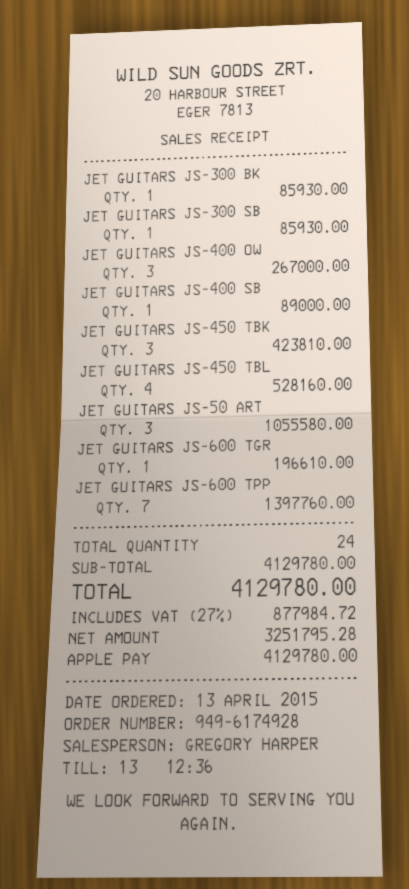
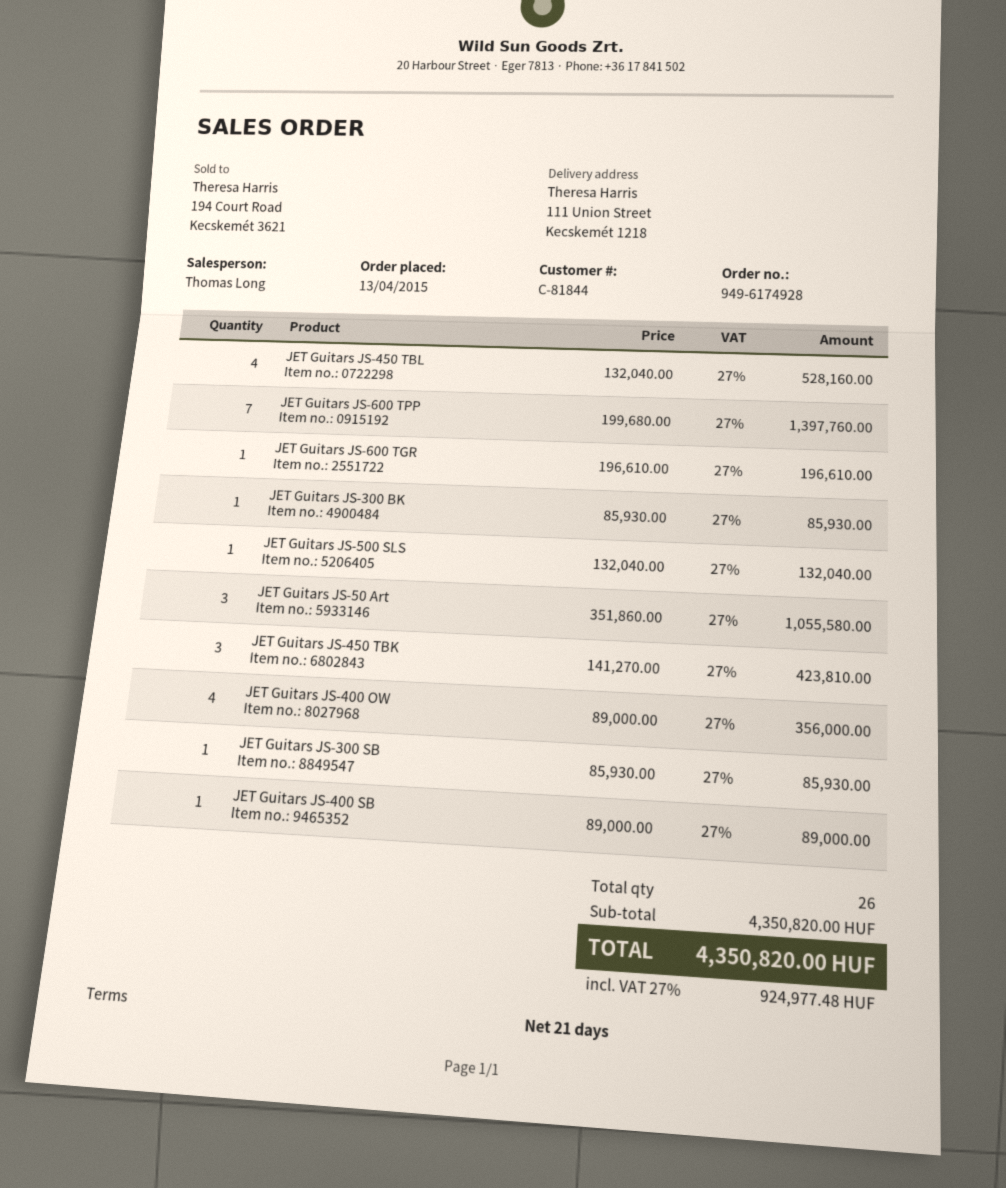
sales rep: GREGORY HARPER -> Thomas Long
JET GUITARS JS-400 OW: 3 for 267000.00 -> 4 for 356000.00
JET Guitars JS-500 SLS: none -> 1 for 132040.00
total quantity: 24 -> 26
subtotal: 4129780.00 -> 4350820.00
tax: 27% = 877984.72 -> 27% = 924977.48
total: 4129780.00 -> 4350820.00

